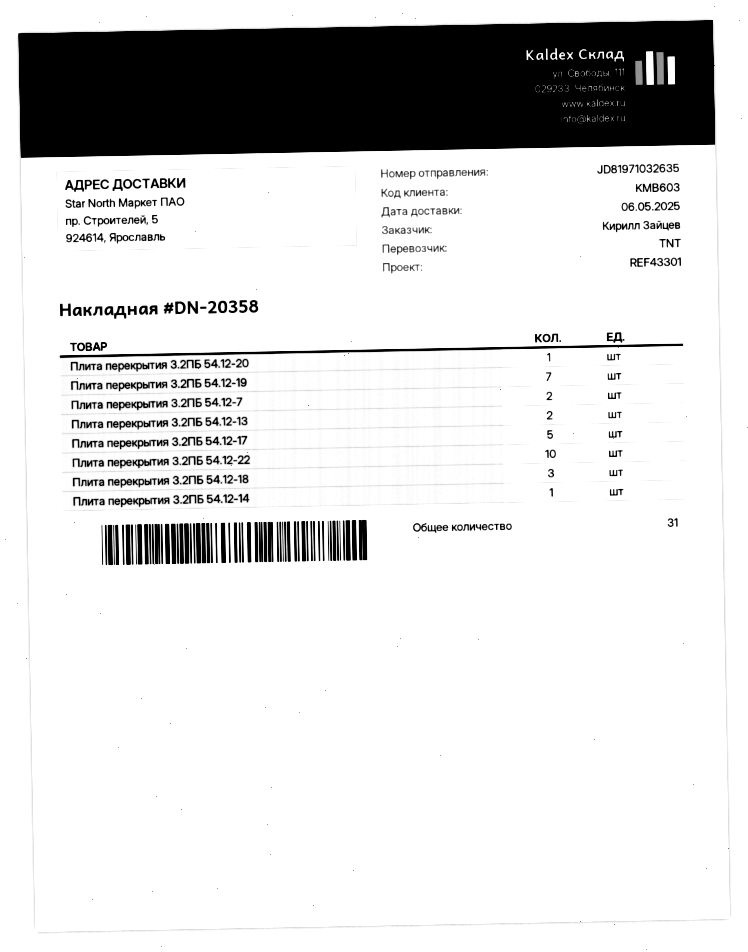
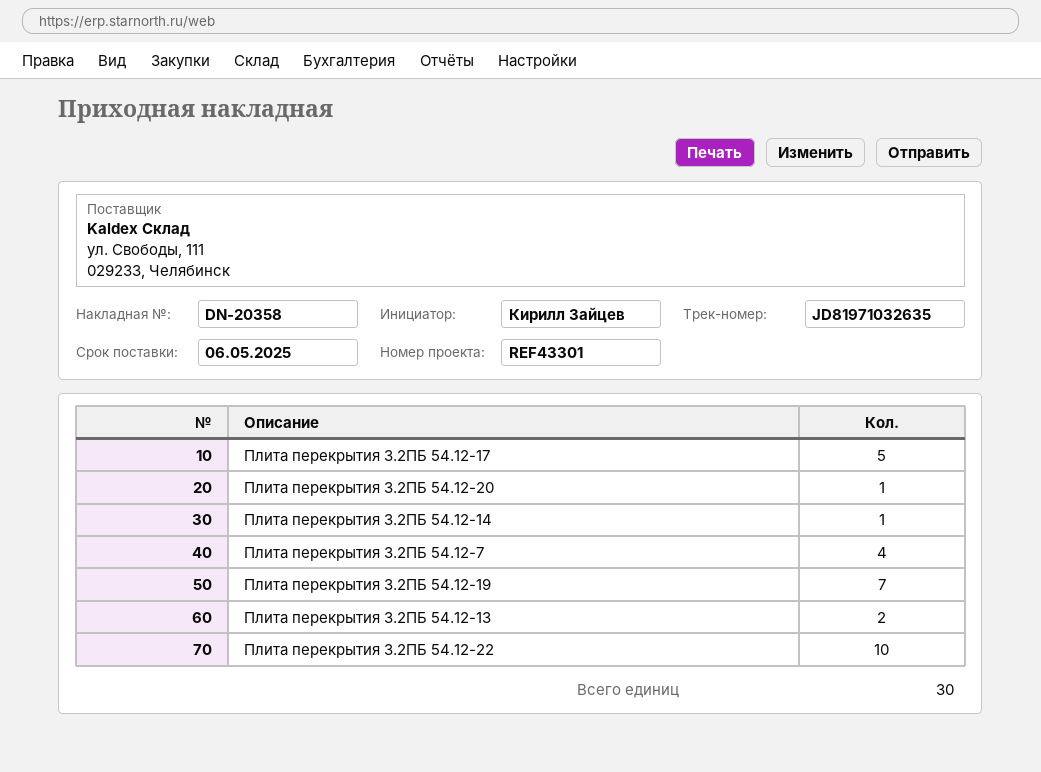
Плита перекрытия 3.2ПБ 54.12-7: 2 -> 4
Плита перекрытия 3.2ПБ 54.12-18: 3 -> none
total quantity: 31 -> 30

